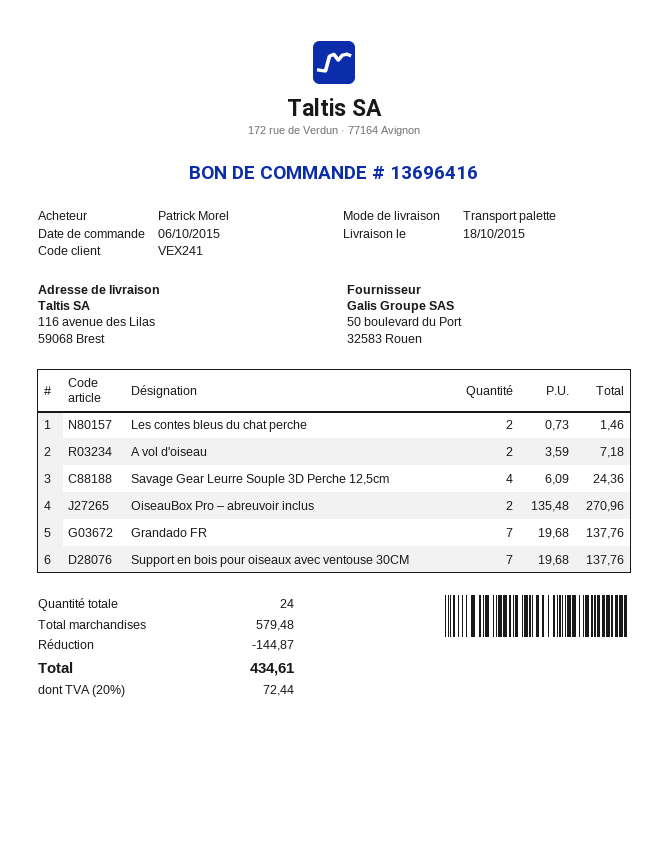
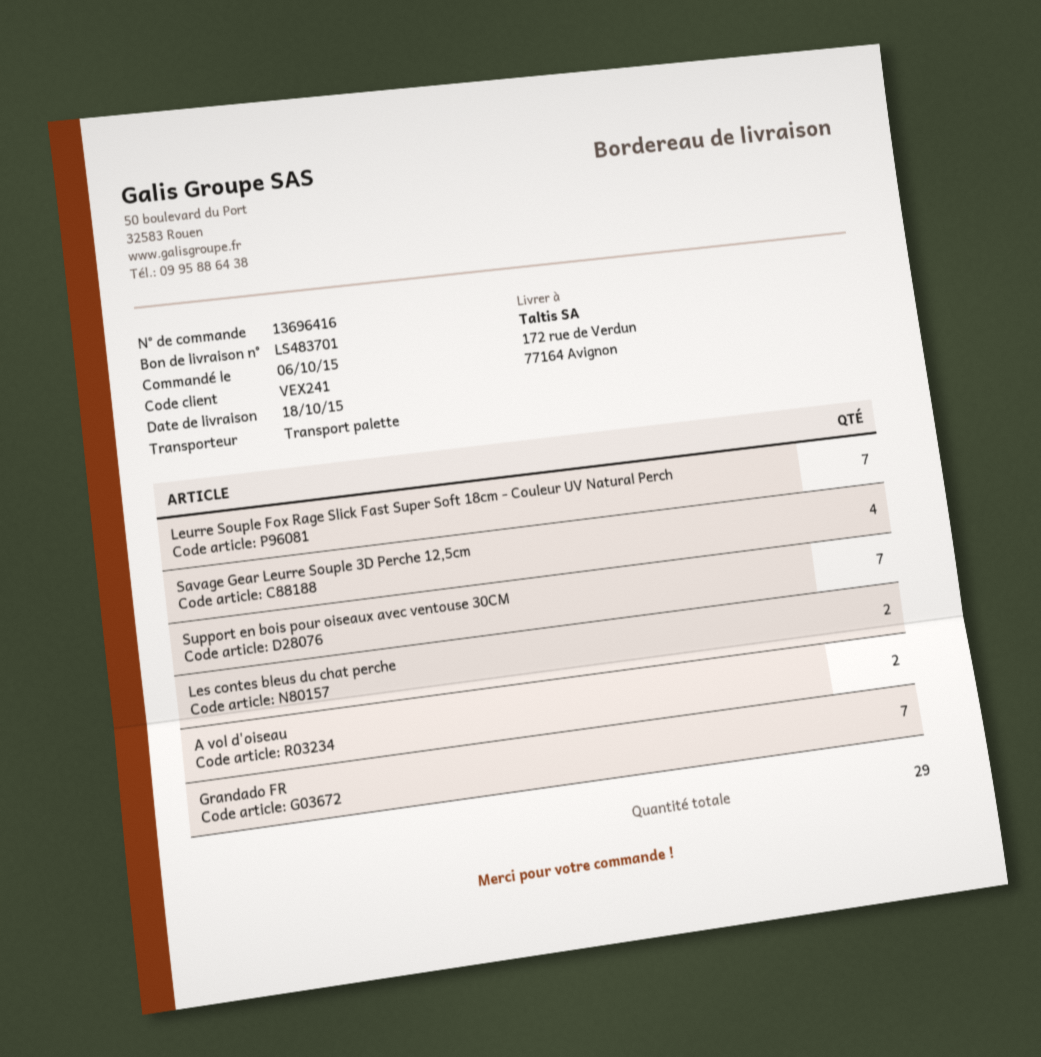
ship to: 116 avenue des Lilas, 59068 Brest -> 172 rue de Verdun, 77164 Avignon
OiseauBox Pro – abreuvoir inclus: 2 -> none
Leurre Souple Fox Rage Slick Fast Super Soft 18cm - Couleur UV Natural Perch: none -> 7
total quantity: 24 -> 29

